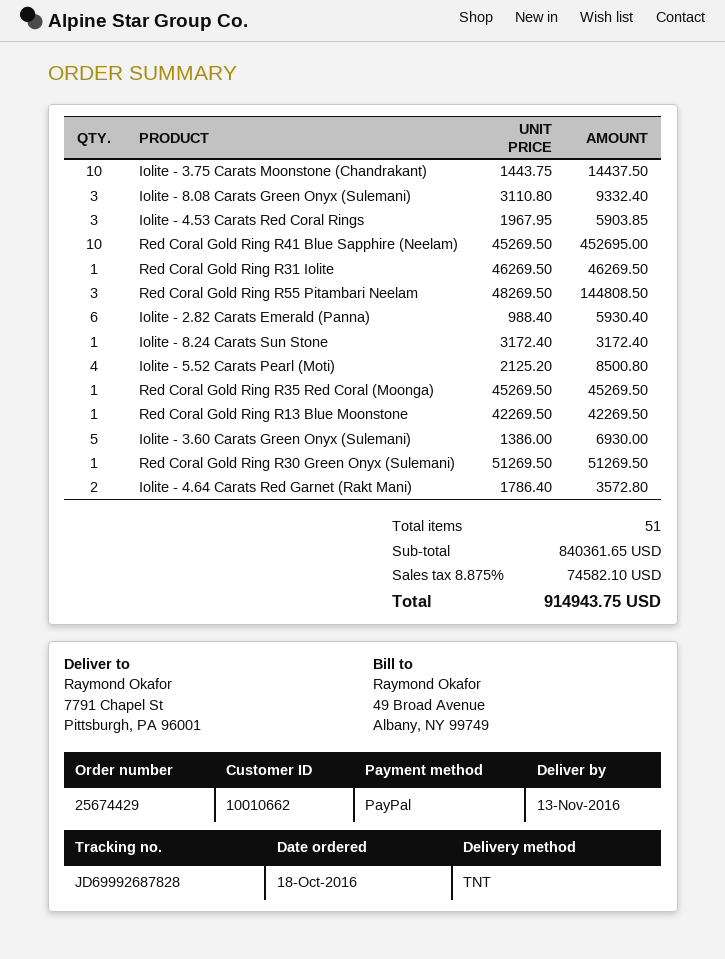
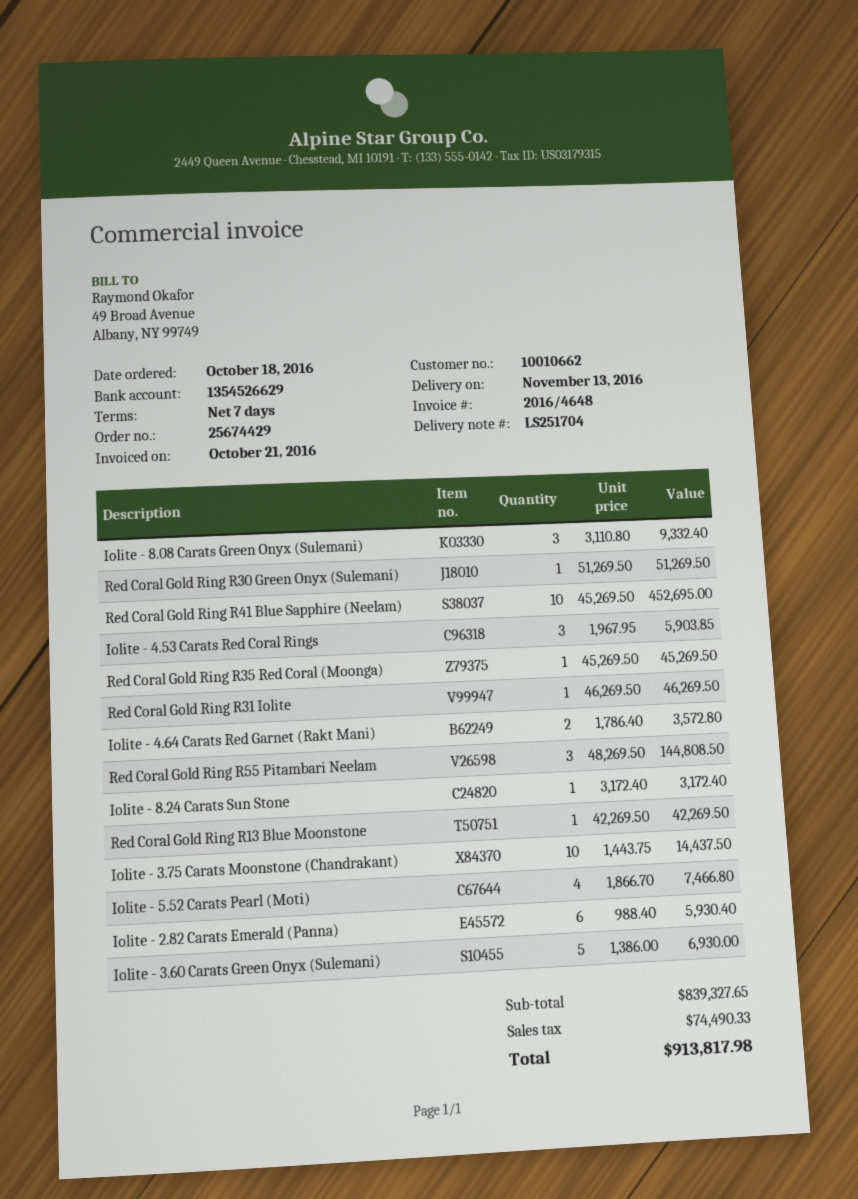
Iolite - 5.52 Carats Pearl (Moti): 4 x 2125.20 = 8500.80 -> 4 x 1866.70 = 7466.80
subtotal: 840361.65 -> 839327.65
tax: 74582.10 -> 74490.33
total: 914943.75 -> 913817.98

